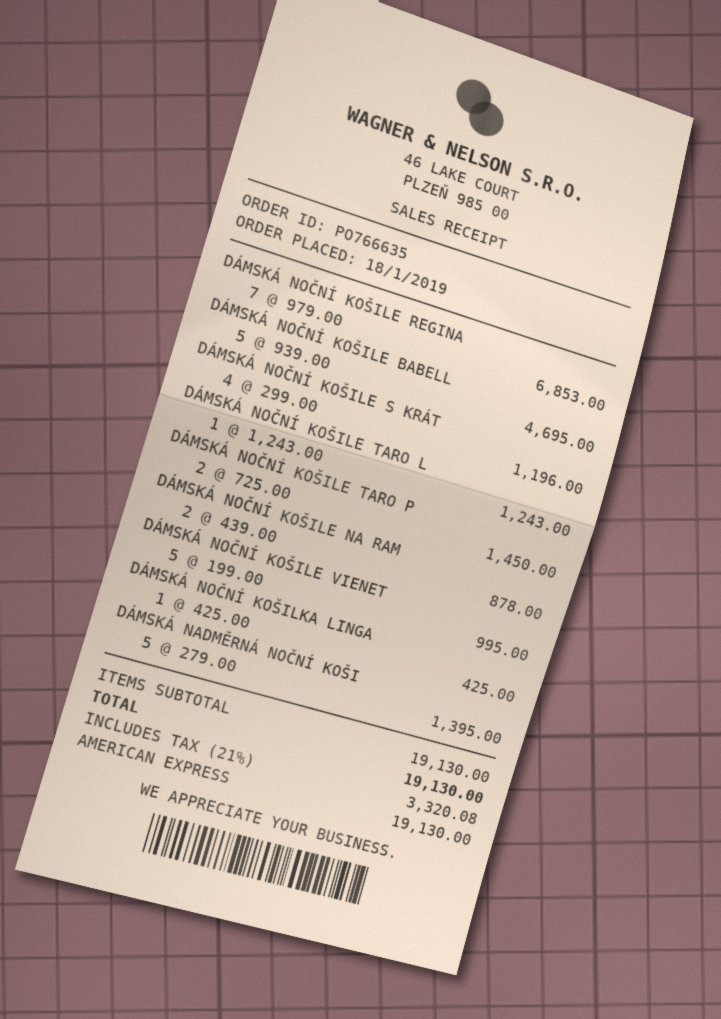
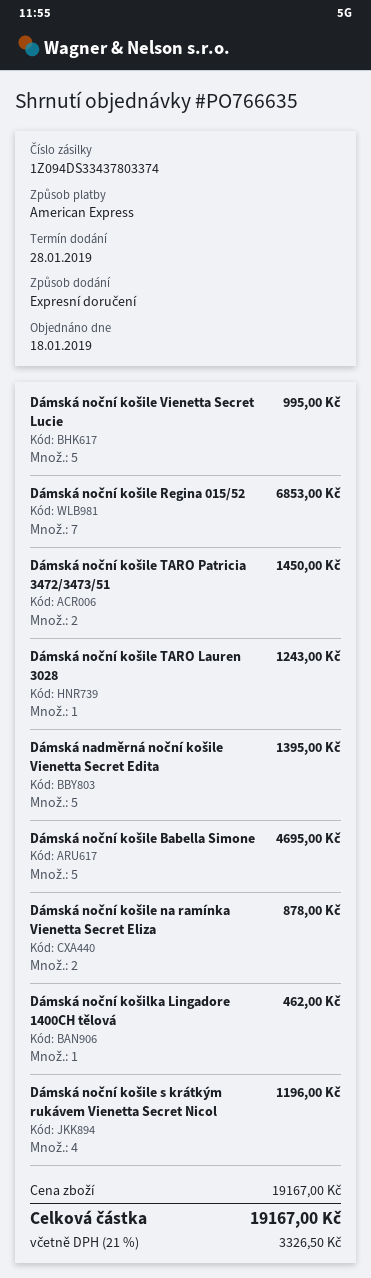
DÁMSKÁ NOČNÍ KOŠILKA LINGA: 1 for 425.00 -> 1 for 462.00
subtotal: 19130.00 -> 19167.00
tax: 21% = 3320.08 -> 21% = 3326.50
total: 19130.00 -> 19167.00

